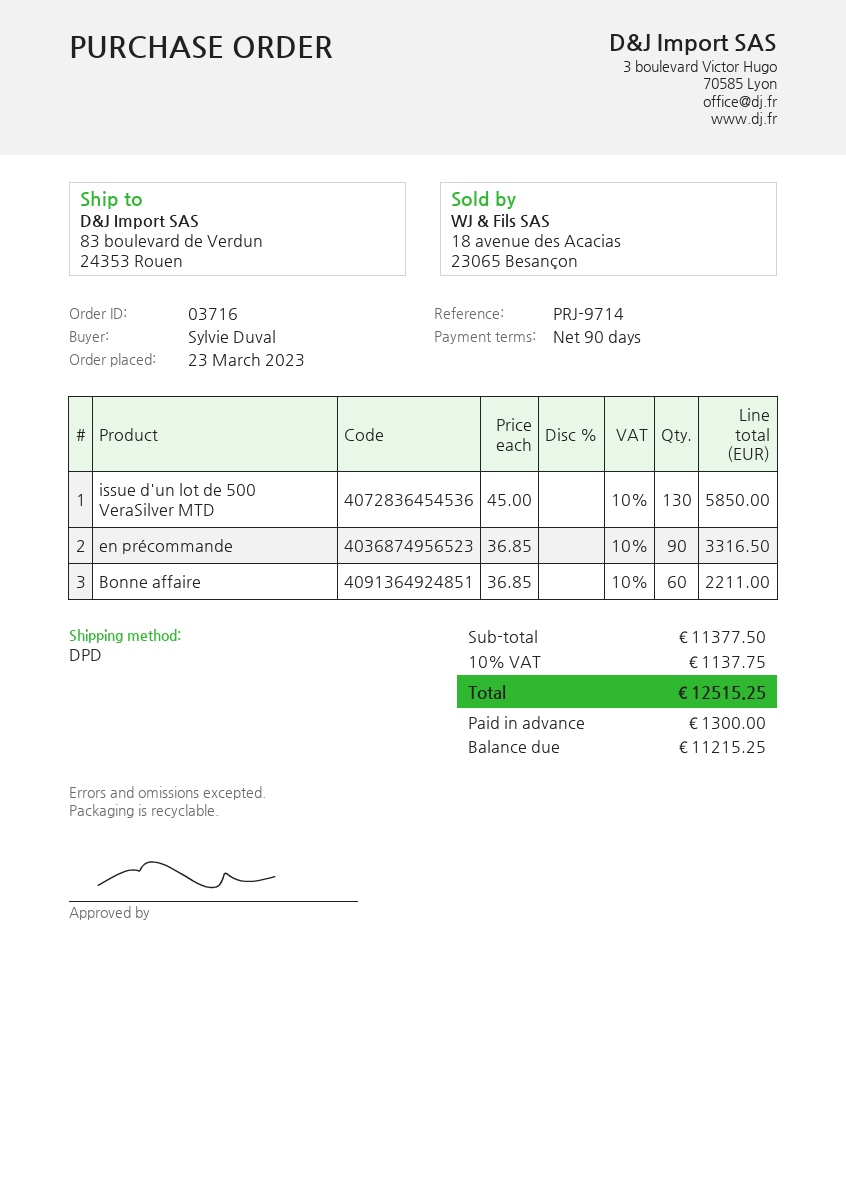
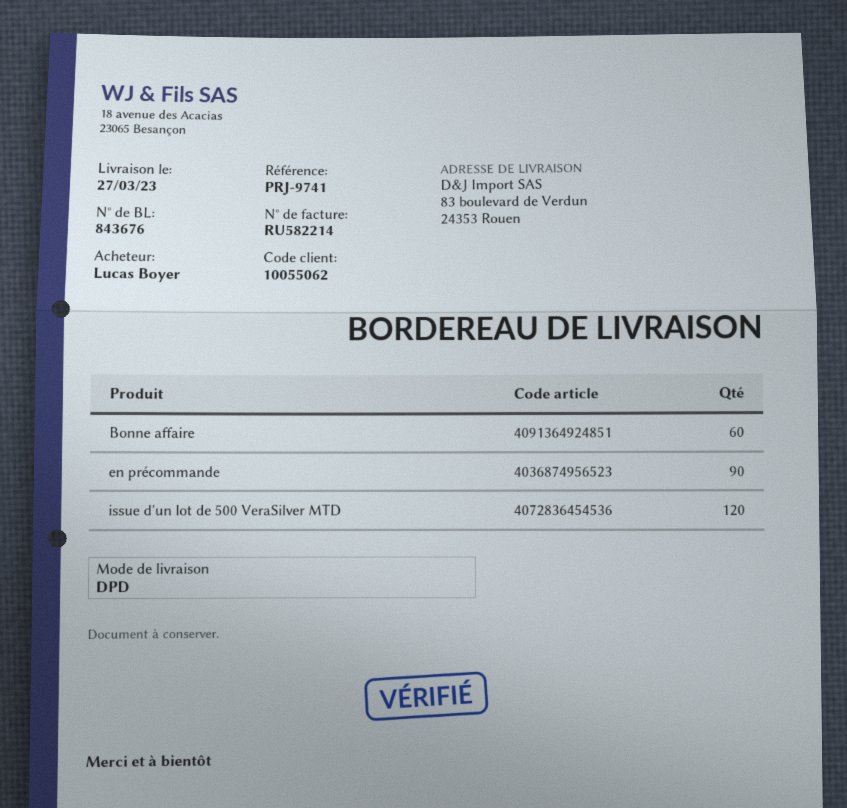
reference: PRJ-9714 -> PRJ-9741
ordered by: Sylvie Duval -> Lucas Boyer
issue d'un lot de 500 VeraSilver MTD: 130 -> 120

